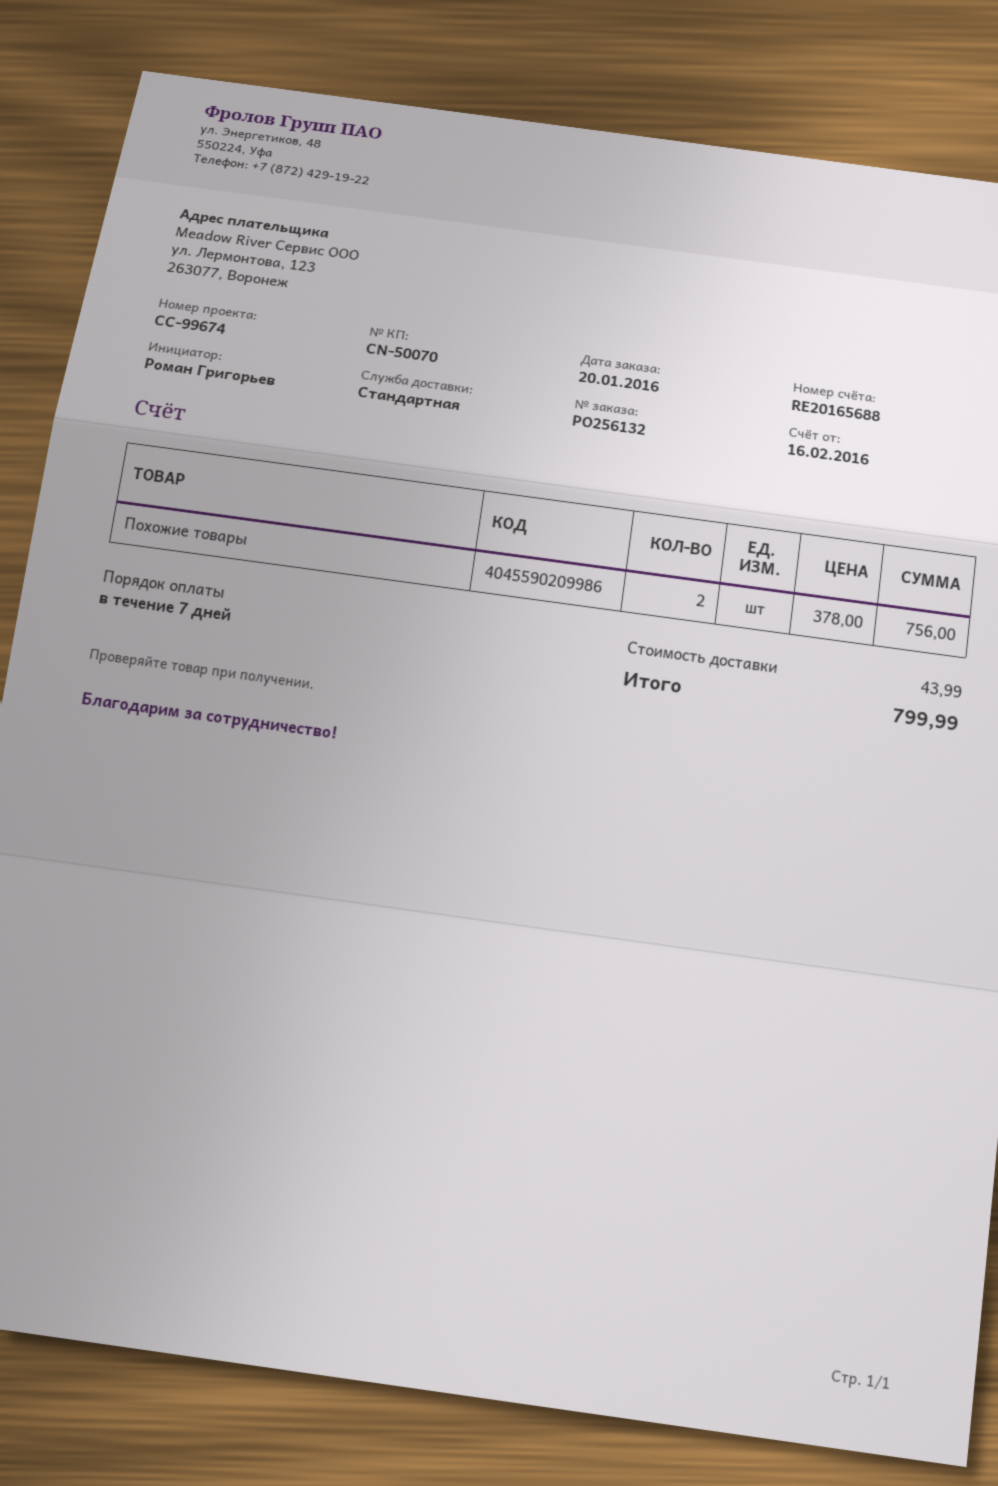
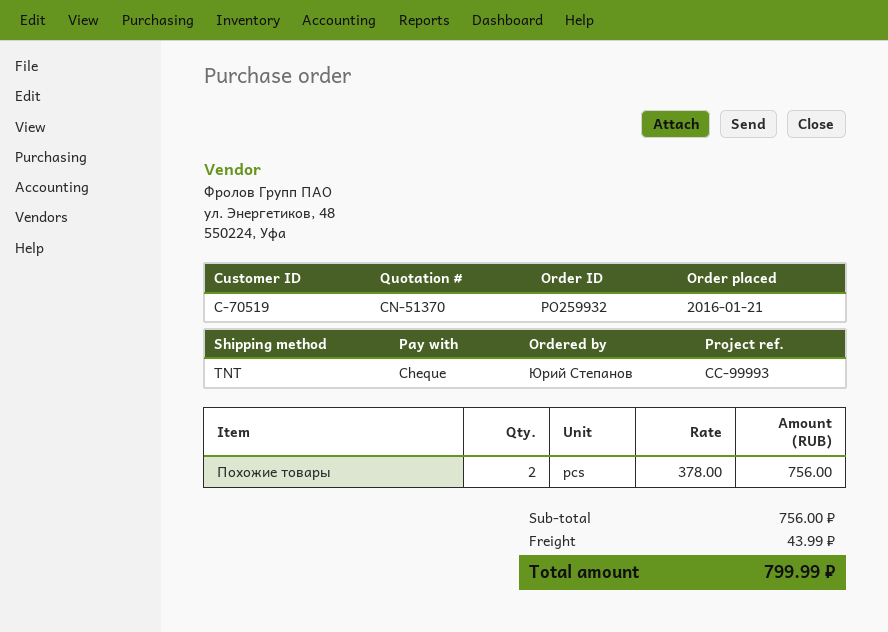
quote number: CN-50070 -> CN-51370
order number: PO256132 -> PO259932
order date: 2016-01-20 -> 2016-01-21
reference: CC-99674 -> CC-99993
ordered by: Роман Григорьев -> Юрий Степанов
shipping method: standard -> TNT

